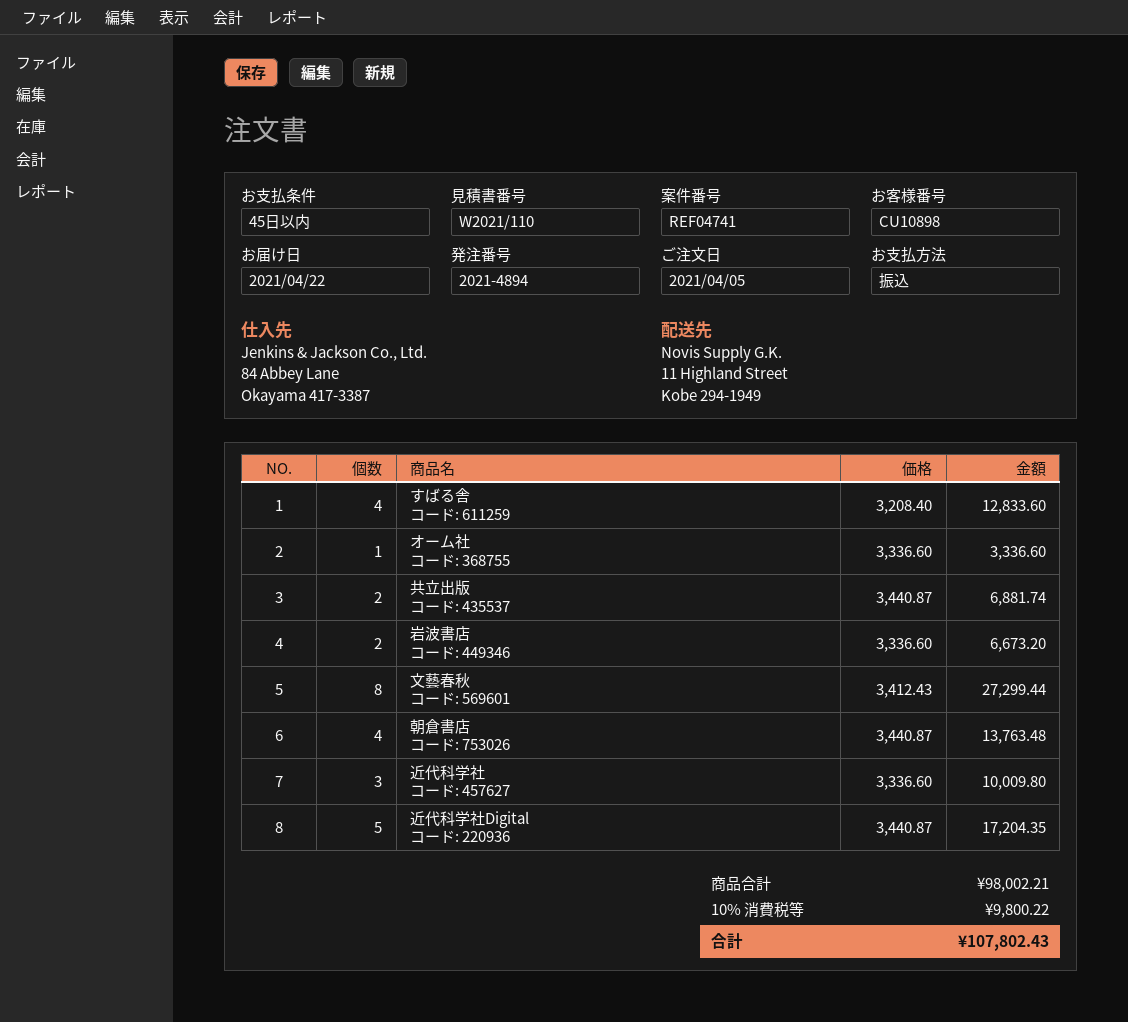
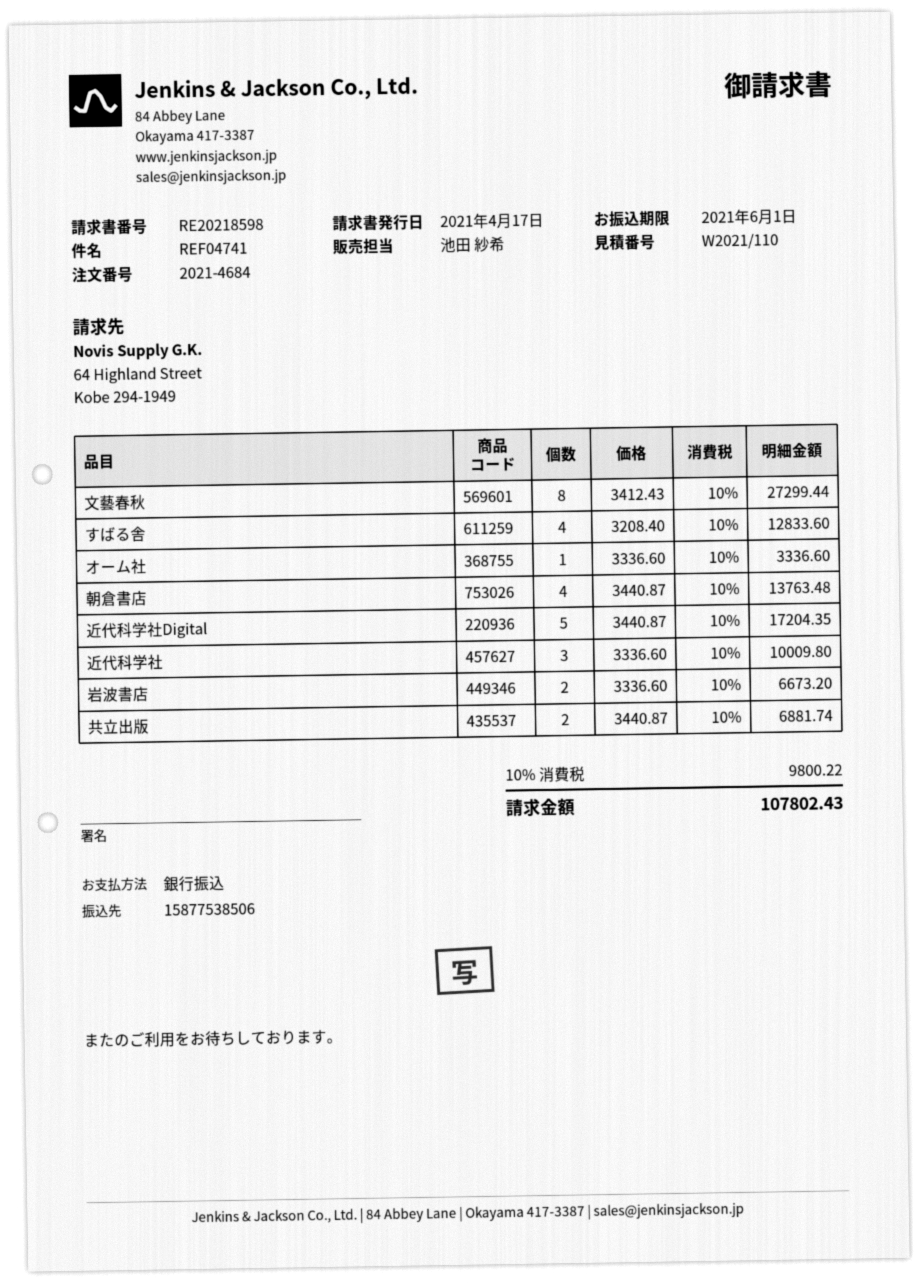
order number: 2021-4894 -> 2021-4684

